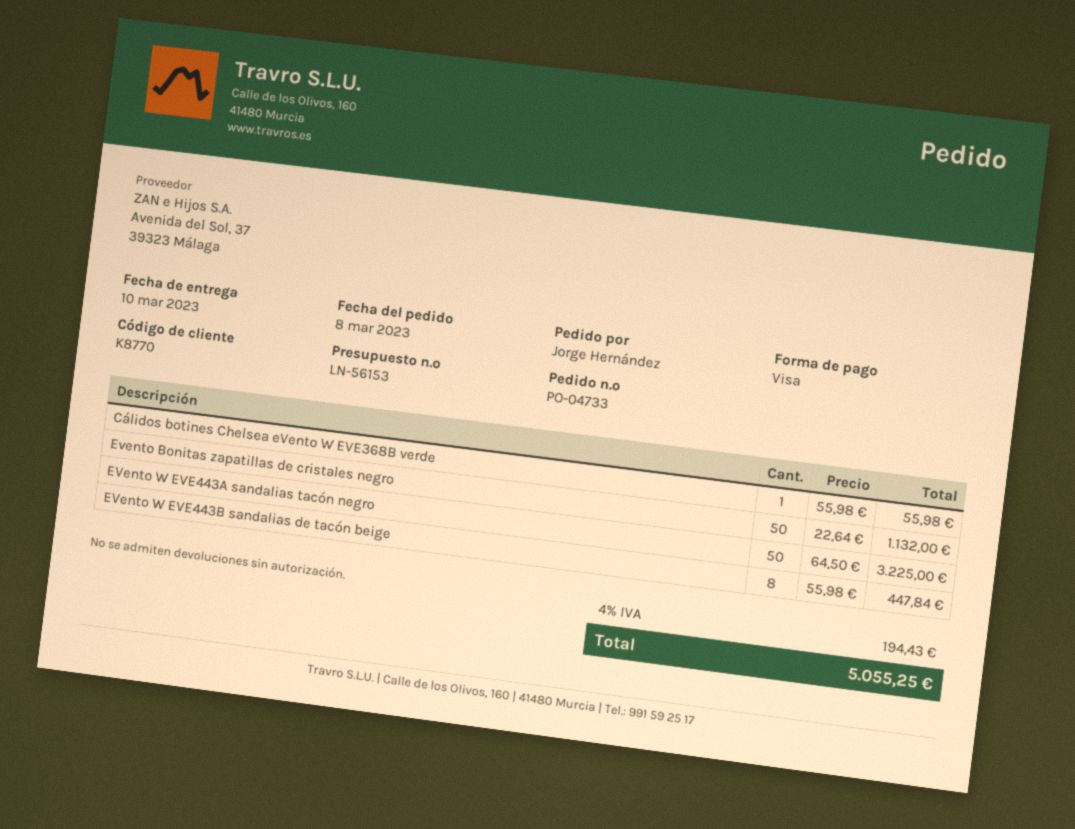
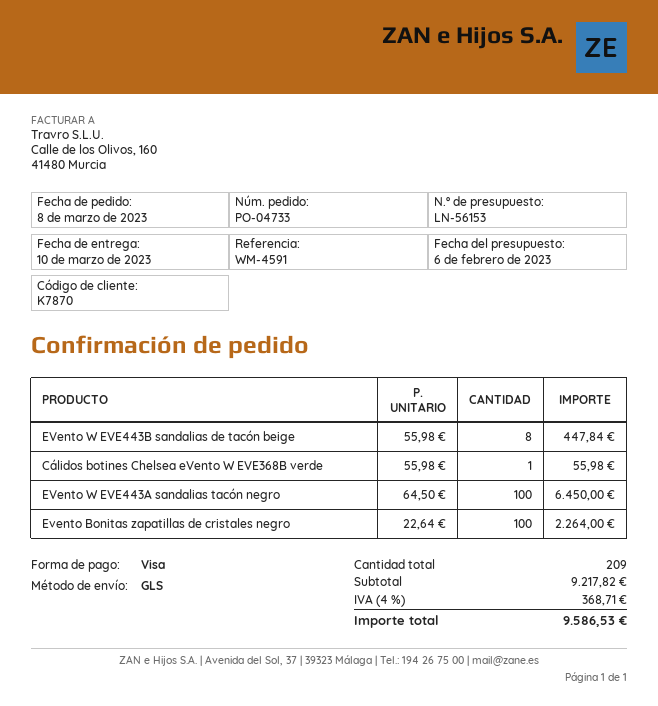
customer number: K8770 -> K7870
Evento Bonitas zapatillas de cristales negro: 50 x 22.64 = 1132.00 -> 100 x 22.64 = 2264.00
EVento W EVE443A sandalias tacón negro: 50 x 64.50 = 3225.00 -> 100 x 64.50 = 6450.00
tax: 4% = 194.43 -> 4% = 368.71
total: 5055.25 -> 9586.53

